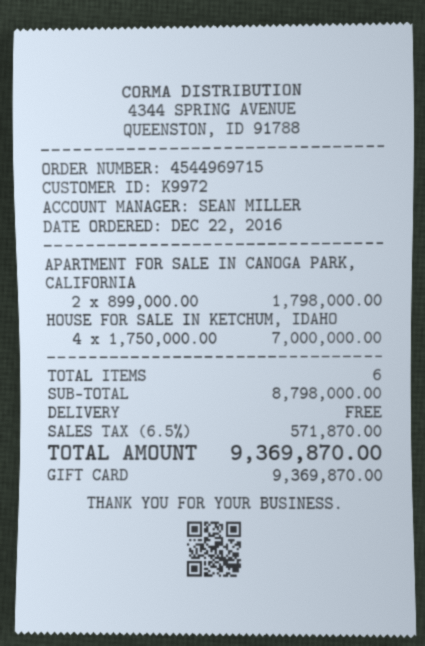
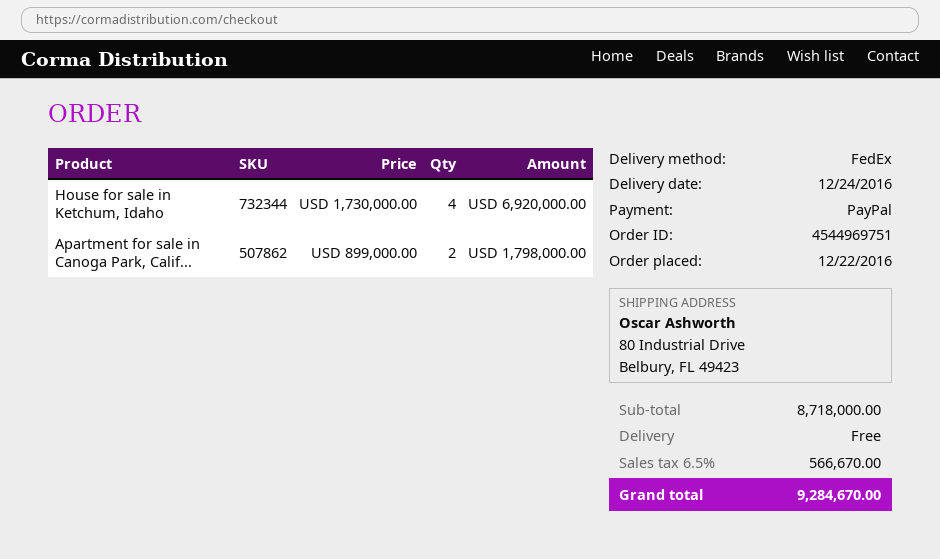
order number: 4544969715 -> 4544969751
payment method: gift card -> PayPal
HOUSE FOR SALE IN KETCHUM, IDAHO: 4 x 1750000.00 = 7000000.00 -> 4 x 1730000.00 = 6920000.00
subtotal: 8798000.00 -> 8718000.00
tax: 6.5% = 571870.00 -> 6.5% = 566670.00
total: 9369870.00 -> 9284670.00

